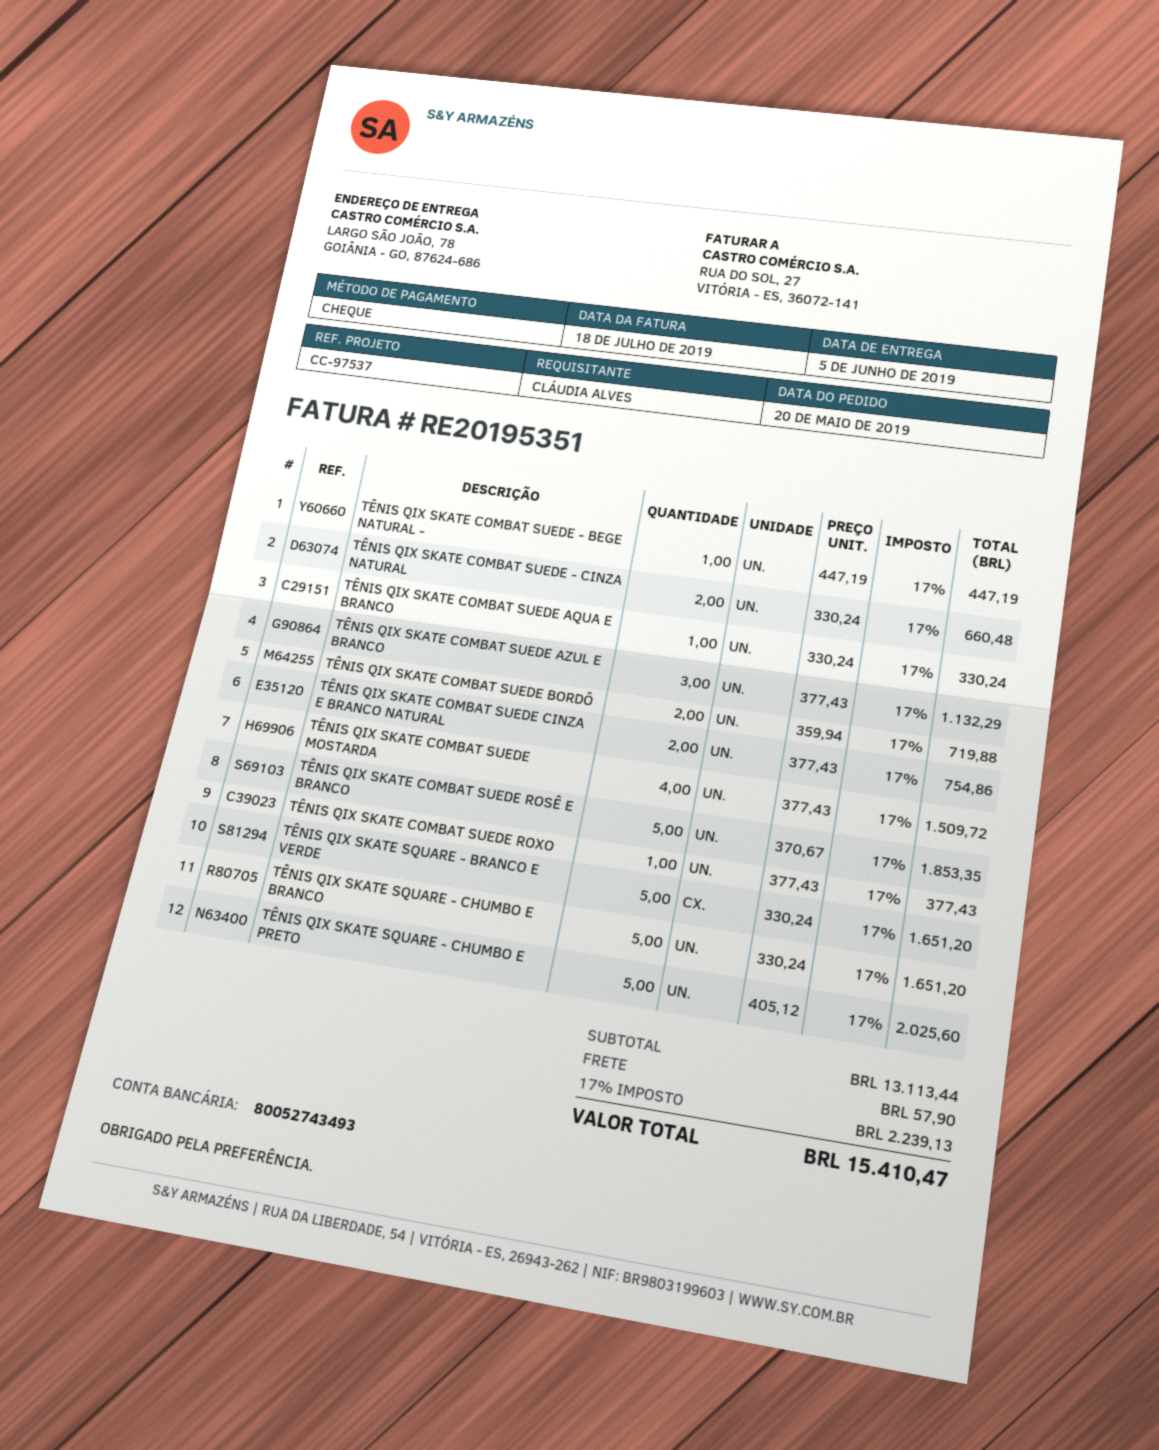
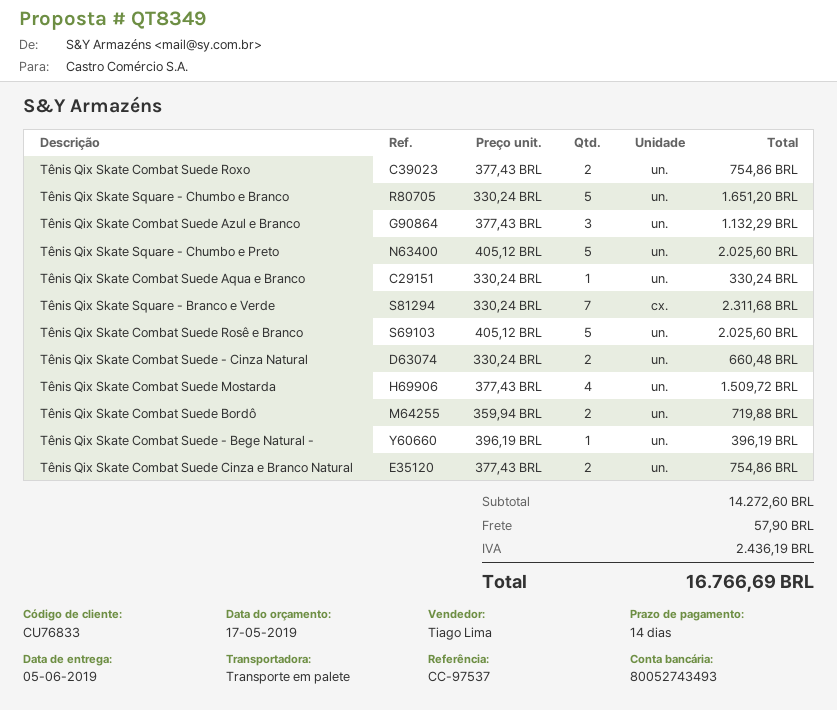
TÊNIS QIX SKATE COMBAT SUEDE - BEGE NATURAL -: 1 x 447.19 = 447.19 -> 1 x 396.19 = 396.19
TÊNIS QIX SKATE COMBAT SUEDE ROSÊ E BRANCO: 5 x 370.67 = 1853.35 -> 5 x 405.12 = 2025.60
TÊNIS QIX SKATE COMBAT SUEDE ROXO: 1 x 377.43 = 377.43 -> 2 x 377.43 = 754.86
TÊNIS QIX SKATE SQUARE - BRANCO E VERDE: 5 x 330.24 = 1651.20 -> 7 x 330.24 = 2311.68
subtotal: 13113.44 -> 14272.60
tax: 2239.13 -> 2436.19
total: 15410.47 -> 16766.69

